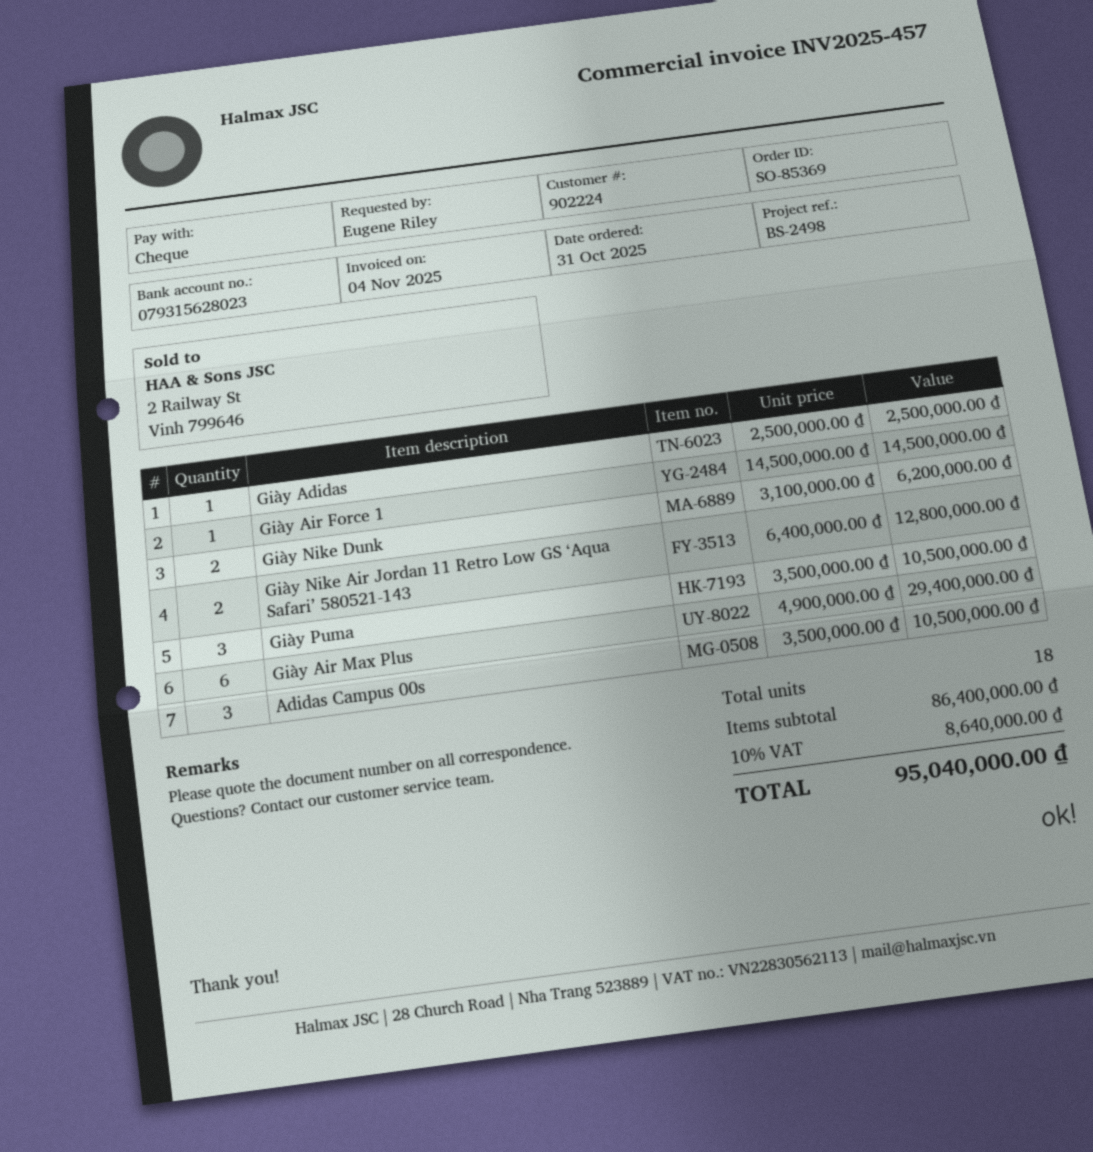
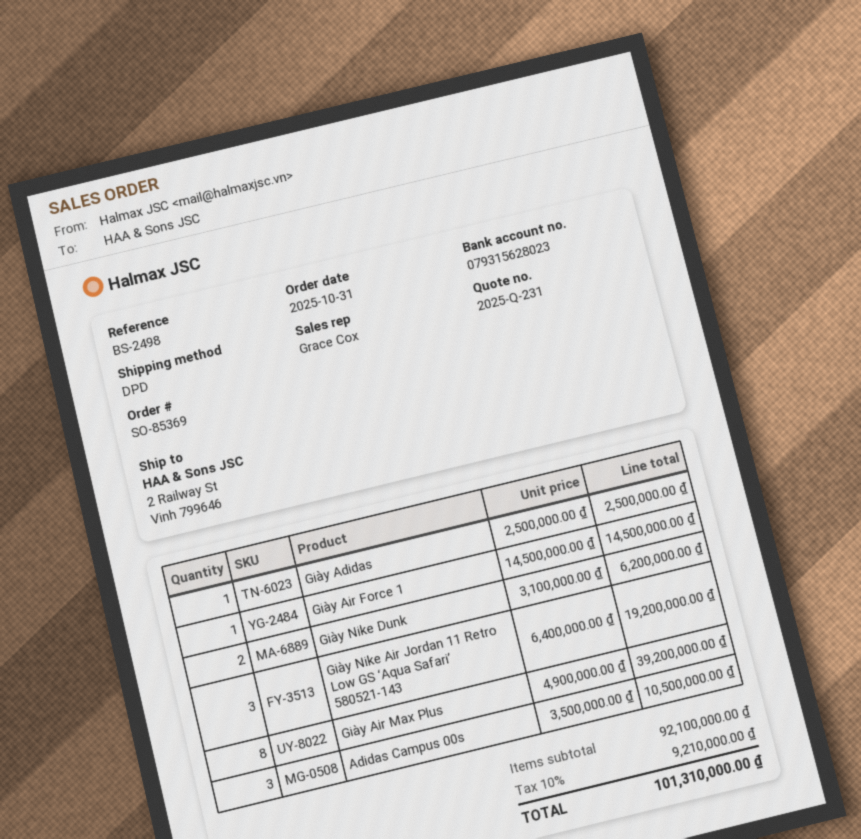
Giày Nike Air Jordan 11 Retro Low GS ‘Aqua Safari’ 580521-143: 2 x 6400000.00 = 12800000.00 -> 3 x 6400000.00 = 19200000.00
Giày Puma: 3 x 3500000.00 = 10500000.00 -> none
Giày Air Max Plus: 6 x 4900000.00 = 29400000.00 -> 8 x 4900000.00 = 39200000.00
subtotal: 86400000.00 -> 92100000.00
tax: 10% = 8640000.00 -> 10% = 9210000.00
total: 95040000.00 -> 101310000.00

